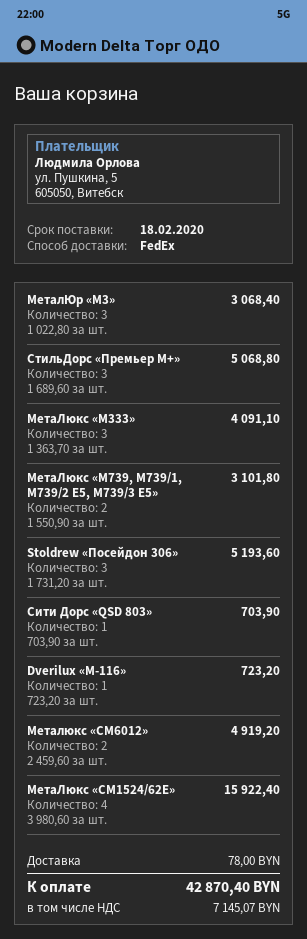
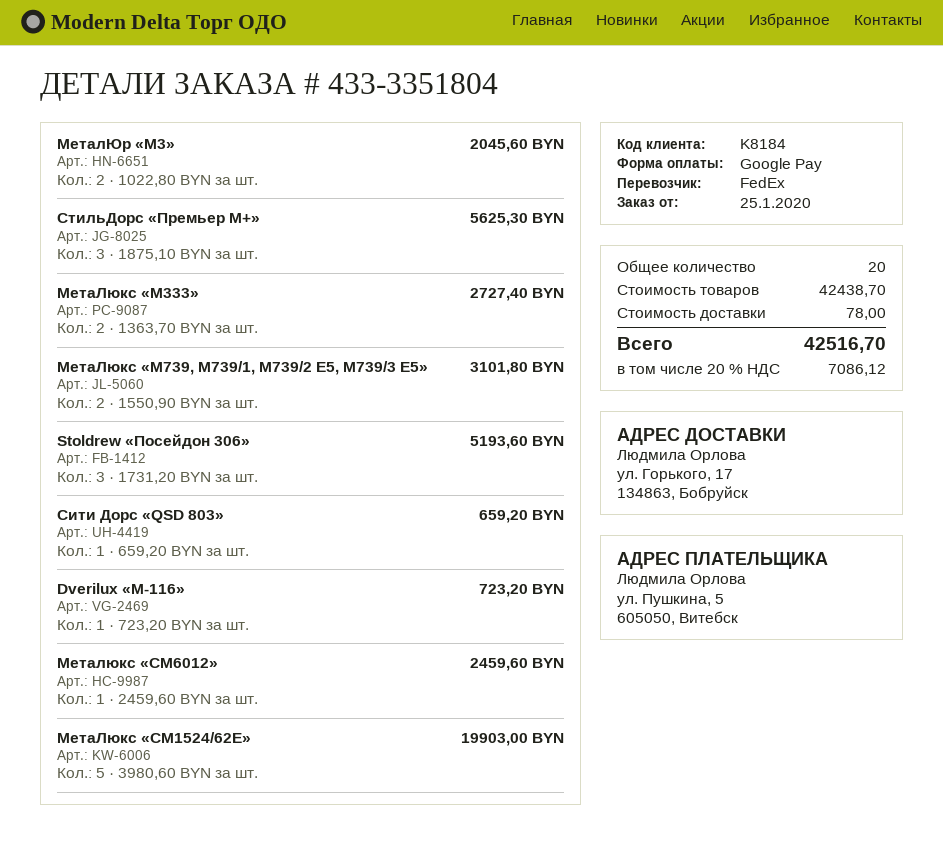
МеталЮр «М3»: 3 x 1022.80 = 3068.40 -> 2 x 1022.80 = 2045.60
СтильДорс «Премьер М+»: 3 x 1689.60 = 5068.80 -> 3 x 1875.10 = 5625.30
МетаЛюкс «М333»: 3 x 1363.70 = 4091.10 -> 2 x 1363.70 = 2727.40
Сити Дорс «QSD 803»: 1 x 703.90 = 703.90 -> 1 x 659.20 = 659.20
Металюкс «СМ6012»: 2 x 2459.60 = 4919.20 -> 1 x 2459.60 = 2459.60
МетаЛюкс «СМ1524/62E»: 4 x 3980.60 = 15922.40 -> 5 x 3980.60 = 19903.00
tax: 7145.07 -> 7086.12
total: 42870.40 -> 42516.70

